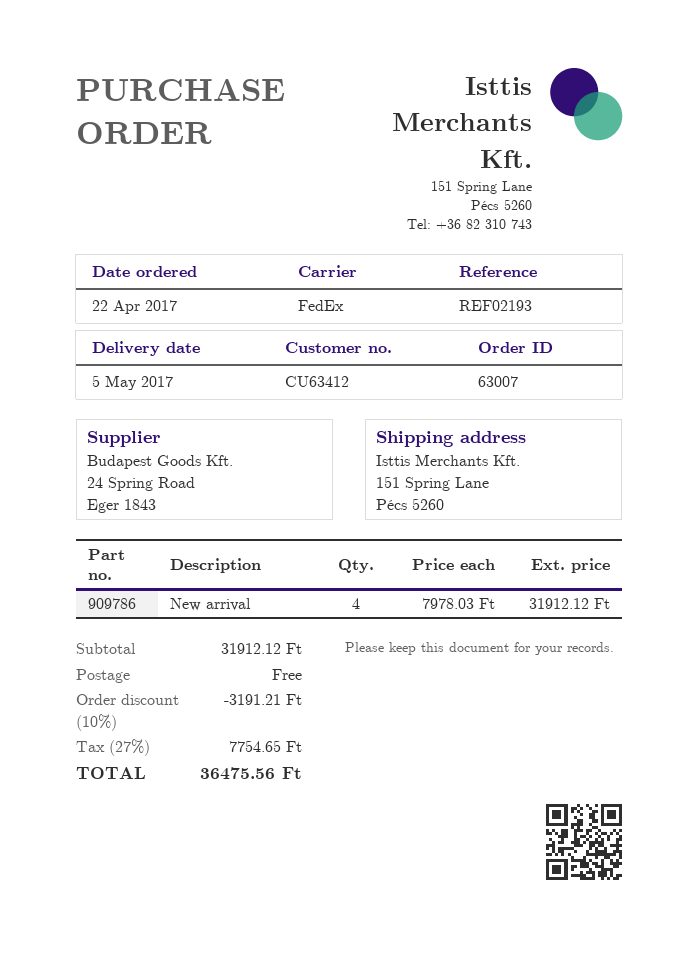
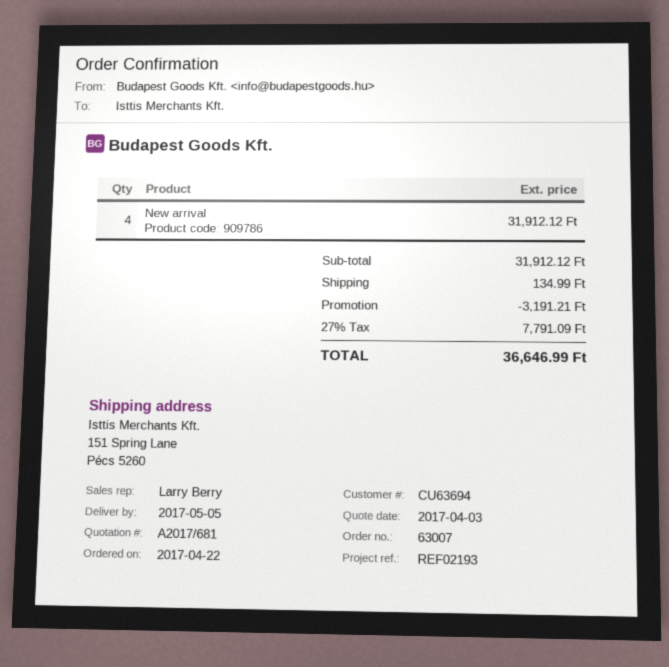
customer number: CU63412 -> CU63694
shipping: 0.00 -> 134.99
tax: 27% = 7754.65 -> 27% = 7791.09
total: 36475.56 -> 36646.99

